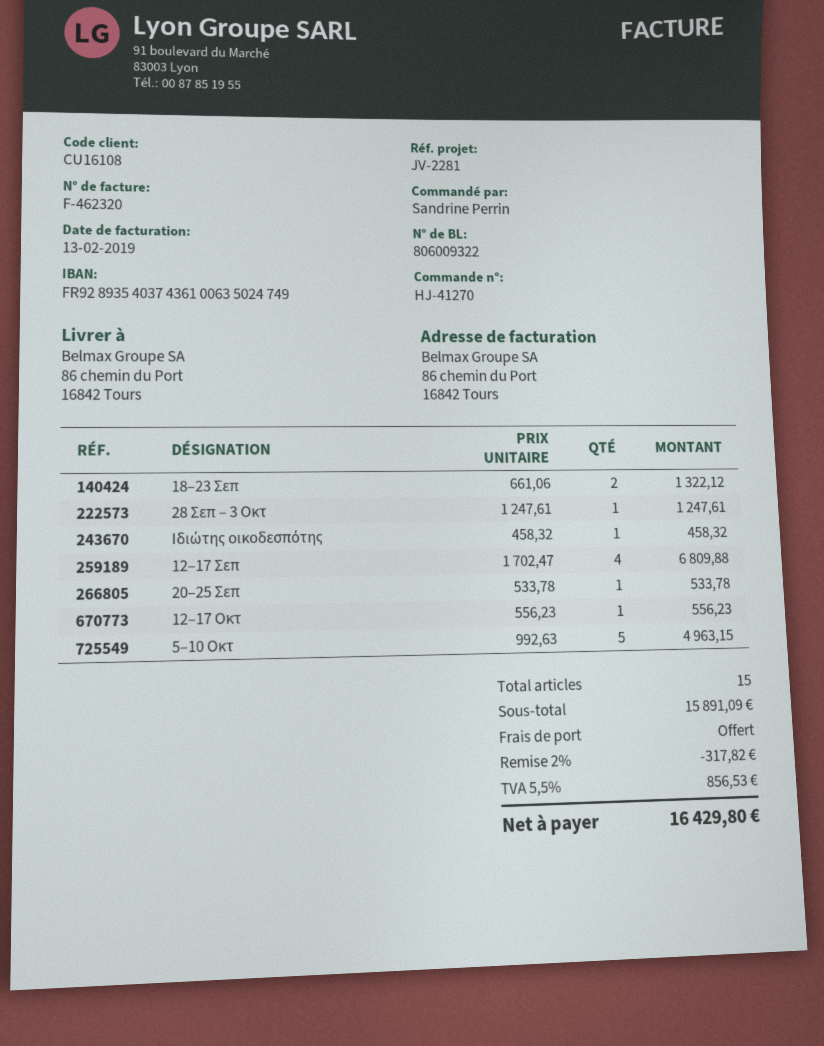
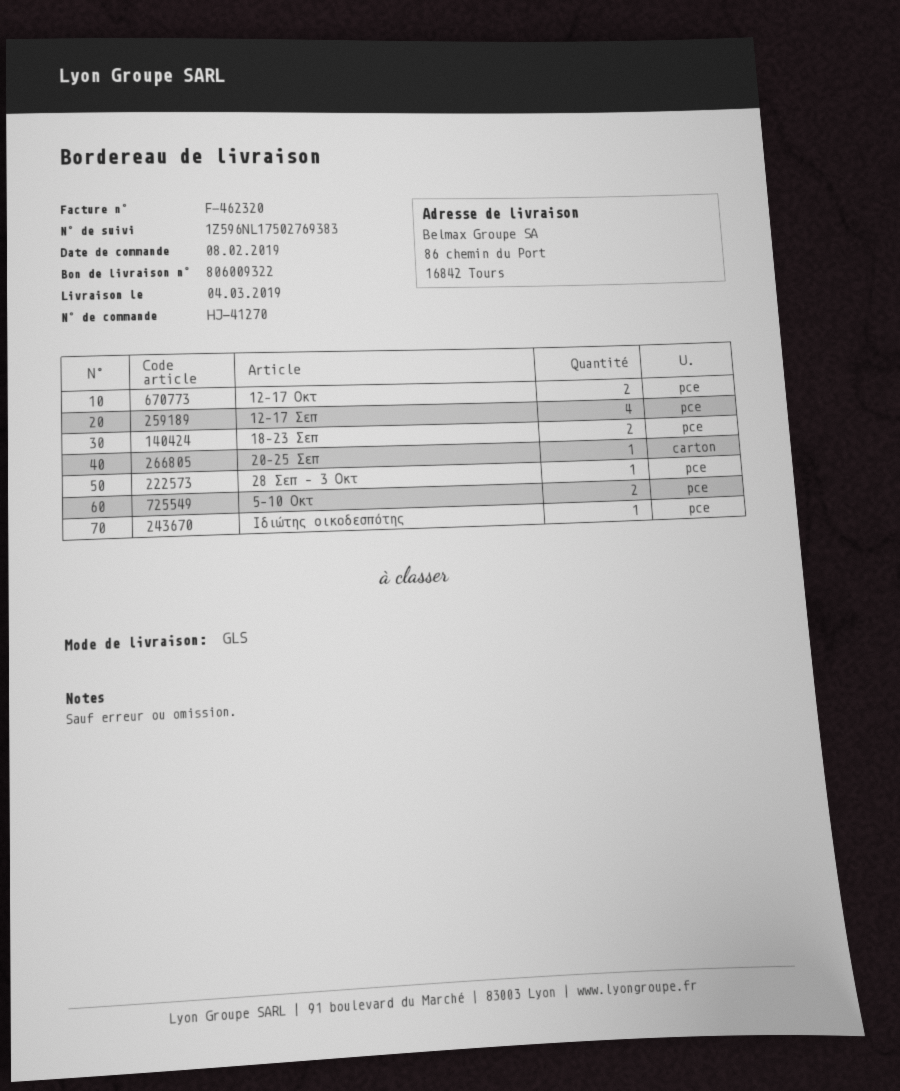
12–17 Οκτ: 1 -> 2
5–10 Οκτ: 5 -> 2

